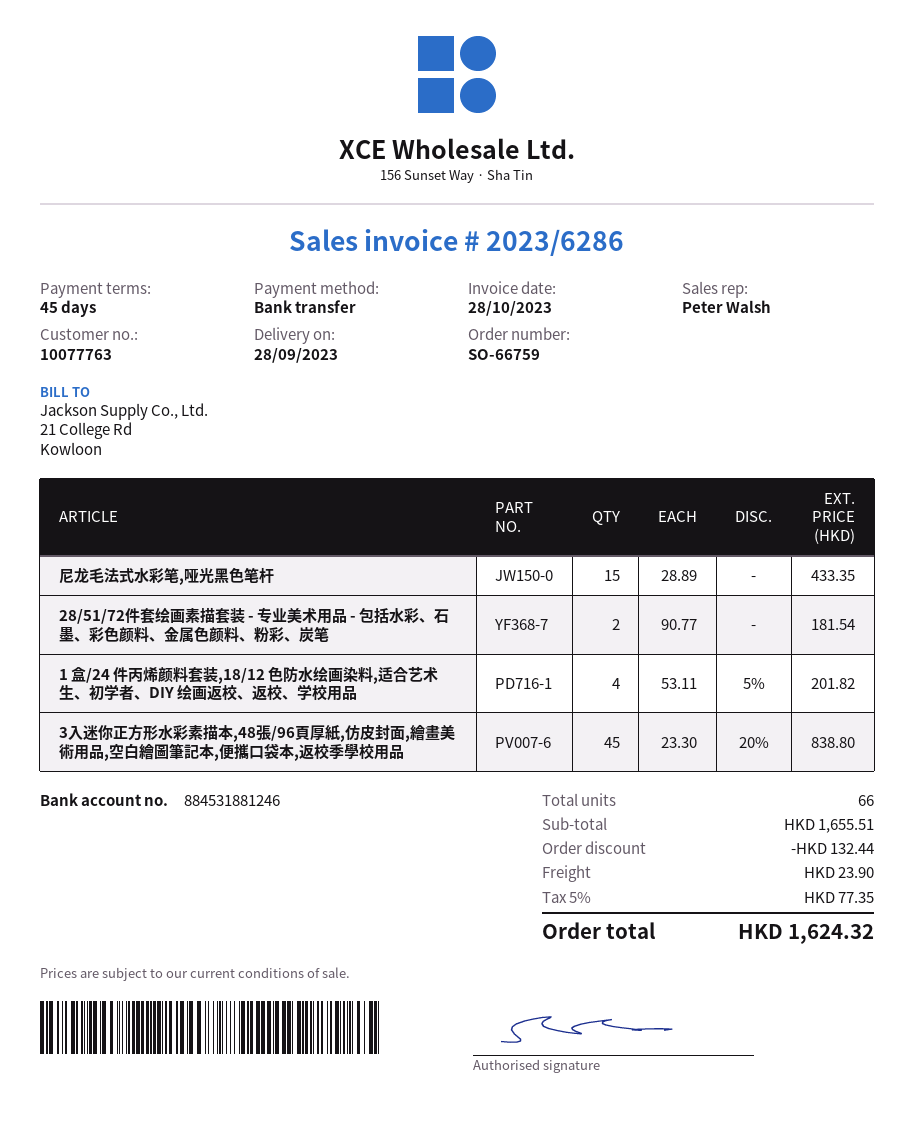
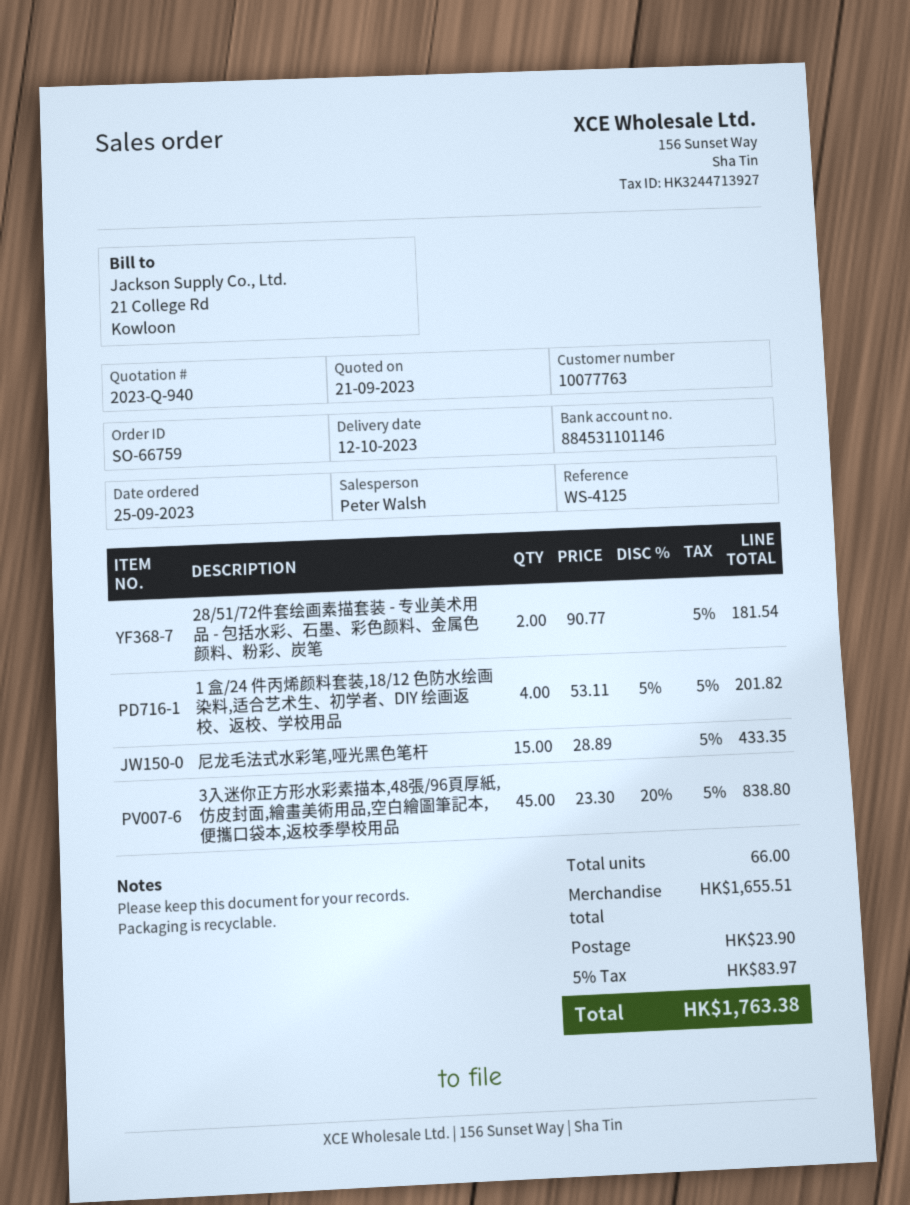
delivery date: 2023-09-28 -> 2023-10-12
bank account: 884531881246 -> 884531101146
discount: 132.44 -> none
tax: 5% = 77.35 -> 5% = 83.97
total: 1624.32 -> 1763.38

